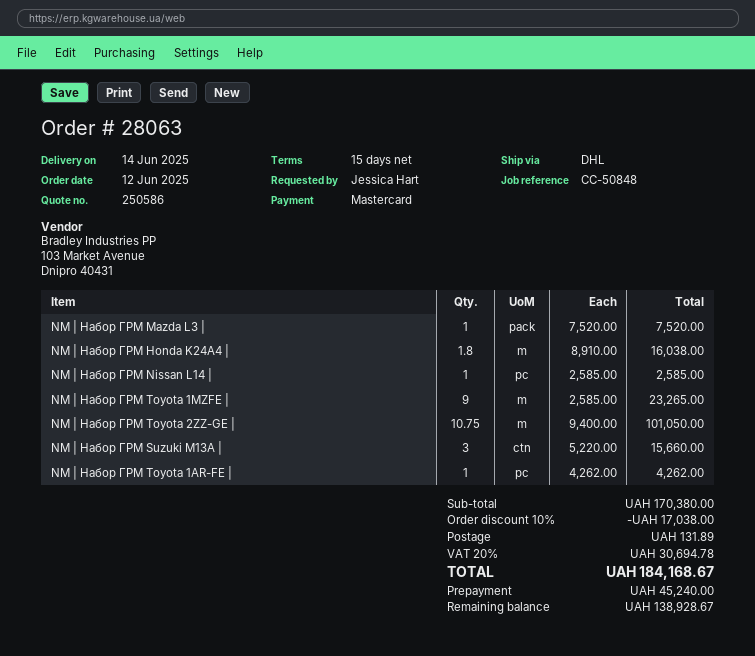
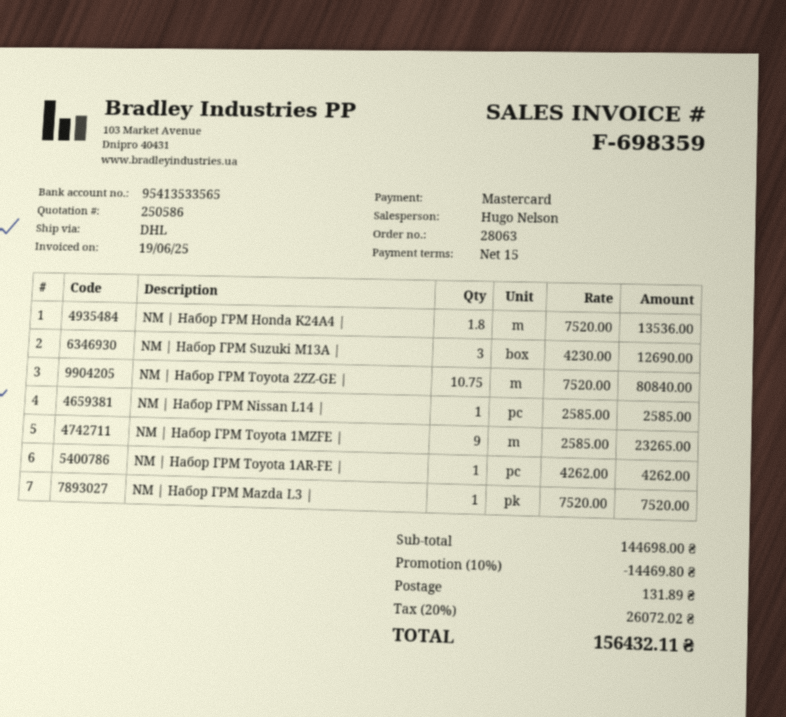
NM | Набор ГРМ Honda K24A4 |: 1.8 x 8910.00 = 16038.00 -> 1.8 x 7520.00 = 13536.00
NM | Набор ГРМ Toyota 2ZZ-GE |: 10.75 x 9400.00 = 101050.00 -> 10.75 x 7520.00 = 80840.00
NM | Набор ГРМ Suzuki M13A |: 3 x 5220.00 = 15660.00 -> 3 x 4230.00 = 12690.00
subtotal: 170380.00 -> 144698.00
discount: 10% = 17038.00 -> 10% = 14469.80
tax: 20% = 30694.78 -> 20% = 26072.02
total: 184168.67 -> 156432.11

